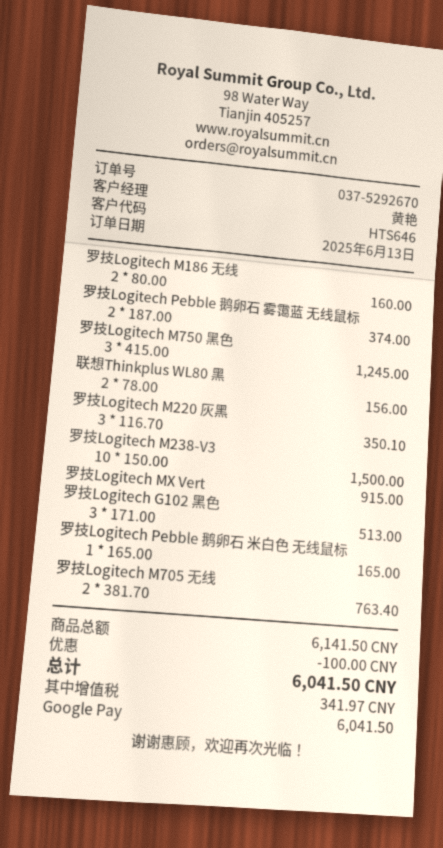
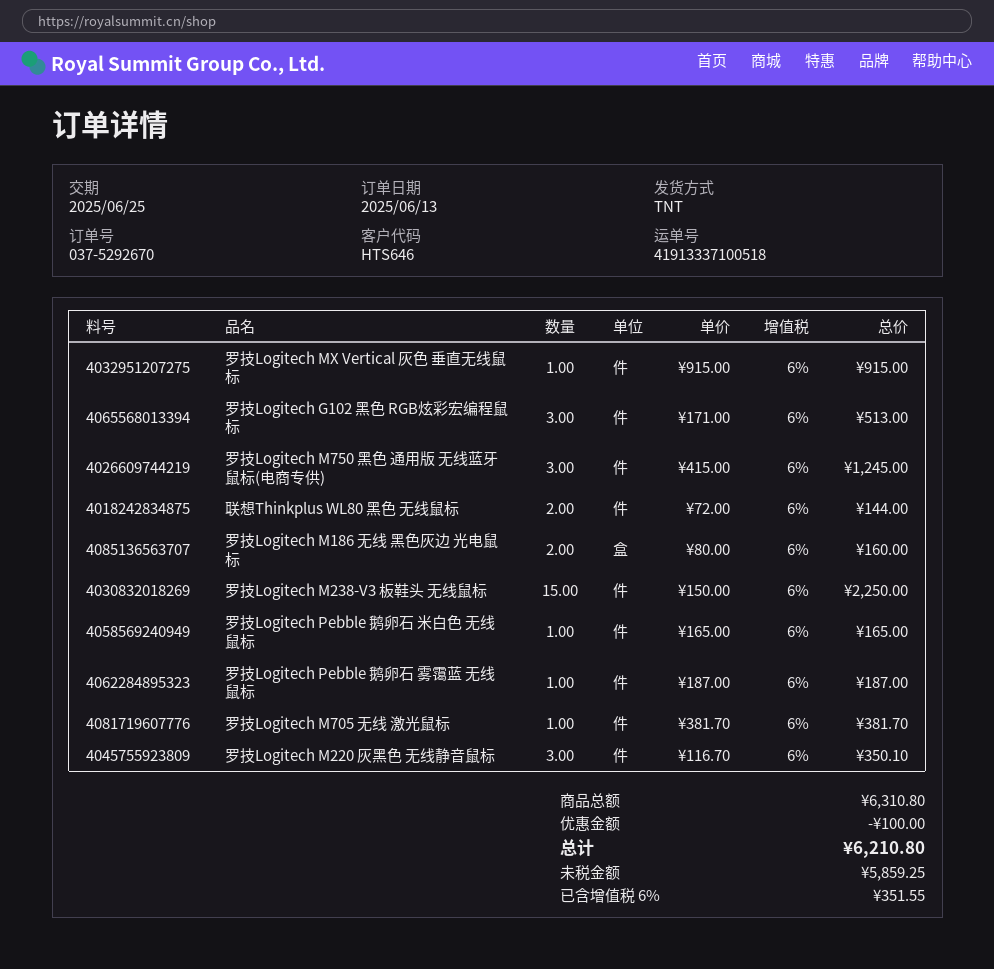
罗技Logitech Pebble 鹅卵石 雾霭蓝 无线鼠标: 2 x 187.00 = 374.00 -> 1 x 187.00 = 187.00
联想Thinkplus WL80 黑: 2 x 78.00 = 156.00 -> 2 x 72.00 = 144.00
罗技Logitech M238-V3: 10 x 150.00 = 1500.00 -> 15 x 150.00 = 2250.00
罗技Logitech M705 无线: 2 x 381.70 = 763.40 -> 1 x 381.70 = 381.70
subtotal: 6141.50 -> 6310.80
tax: 341.97 -> 351.55
total: 6041.50 -> 6210.80

